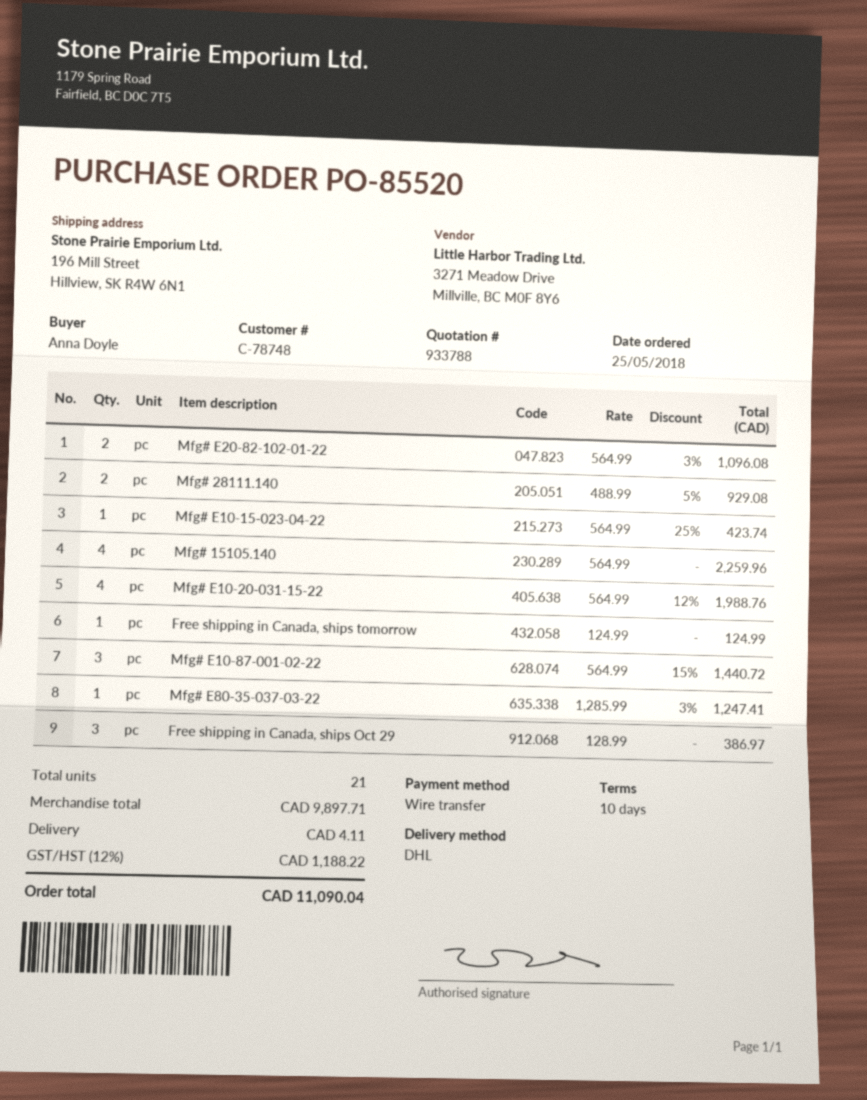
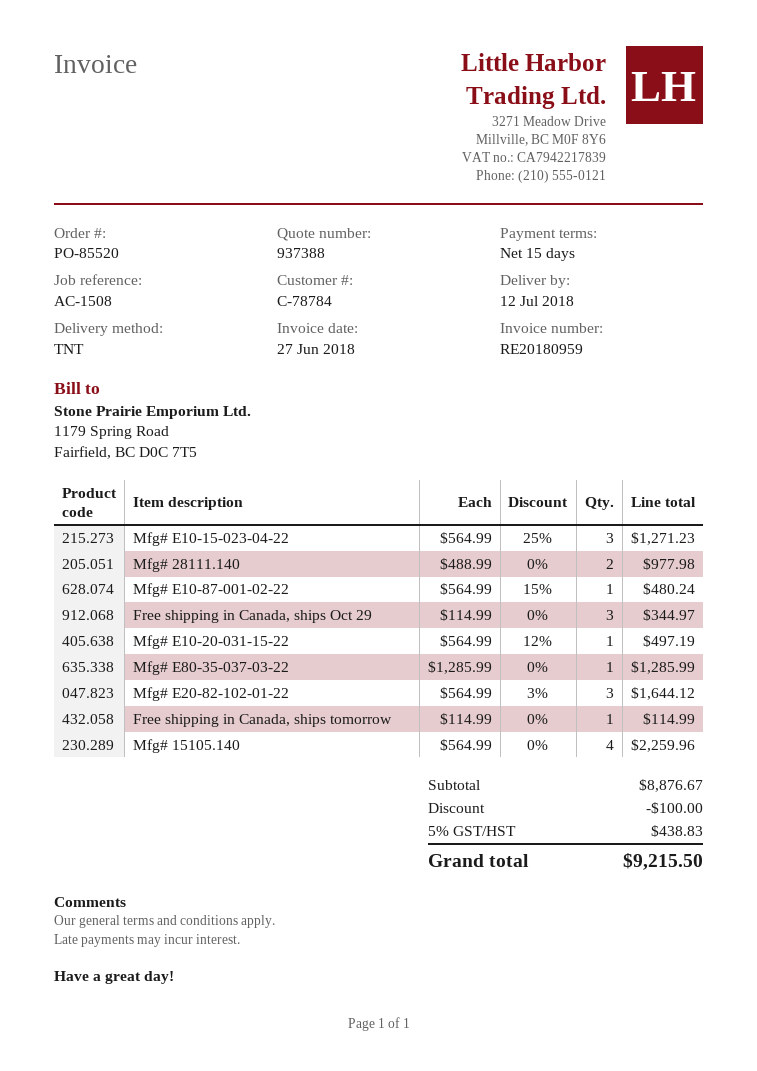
quote number: 933788 -> 937388
payment terms: 10 days -> 15 days
customer number: C-78748 -> C-78784
shipping method: DHL -> TNT
Mfg# E20-82-102-01-22: 2 x 564.99 - 3% = 1096.08 -> 3 x 564.99 - 3% = 1644.12
Mfg# 28111.140: 2 x 488.99 - 5% = 929.08 -> 2 x 488.99 = 977.98
Mfg# E10-15-023-04-22: 1 x 564.99 - 25% = 423.74 -> 3 x 564.99 - 25% = 1271.23
Mfg# E10-20-031-15-22: 4 x 564.99 - 12% = 1988.76 -> 1 x 564.99 - 12% = 497.19
Free shipping in Canada, ships tomorrow: 1 x 124.99 = 124.99 -> 1 x 114.99 = 114.99
Mfg# E10-87-001-02-22: 3 x 564.99 - 15% = 1440.72 -> 1 x 564.99 - 15% = 480.24
Mfg# E80-35-037-03-22: 1 x 1285.99 - 3% = 1247.41 -> 1 x 1285.99 = 1285.99
Free shipping in Canada, ships Oct 29: 3 x 128.99 = 386.97 -> 3 x 114.99 = 344.97
subtotal: 9897.71 -> 8876.67
discount: none -> 100.00
shipping: 4.11 -> none
tax: 12% = 1188.22 -> 5% = 438.83
total: 11090.04 -> 9215.50

